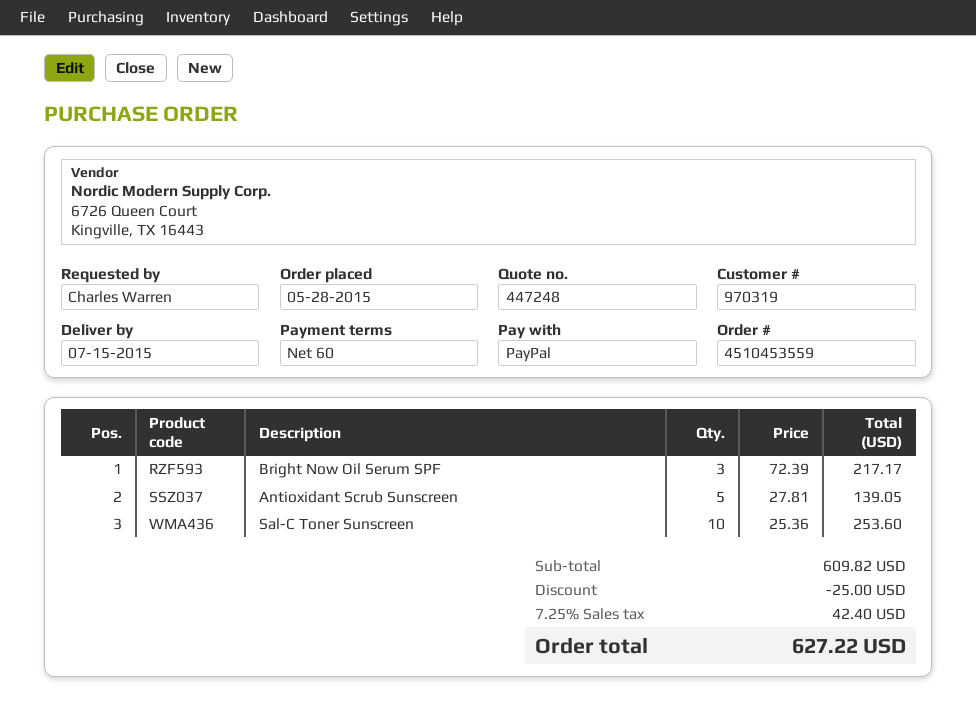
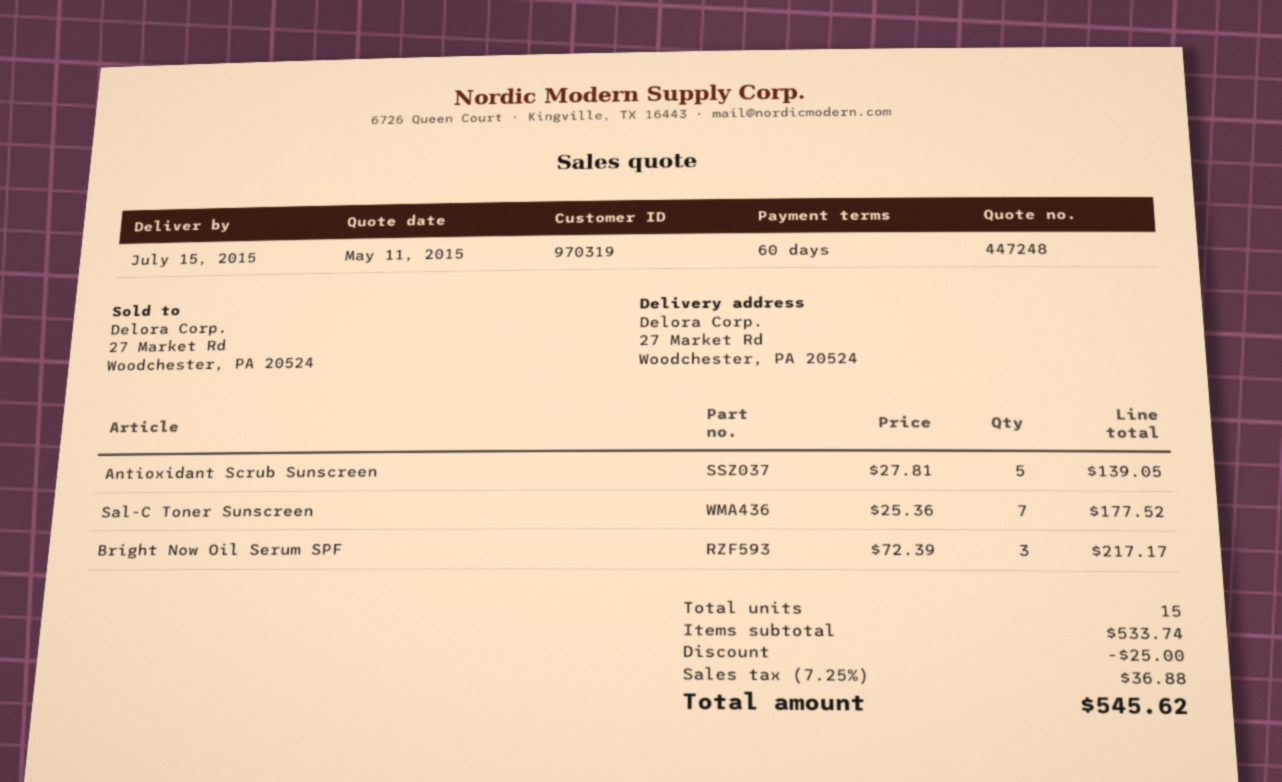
Sal-C Toner Sunscreen: 10 x 25.36 = 253.60 -> 7 x 25.36 = 177.52
subtotal: 609.82 -> 533.74
tax: 7.25% = 42.40 -> 7.25% = 36.88
total: 627.22 -> 545.62

